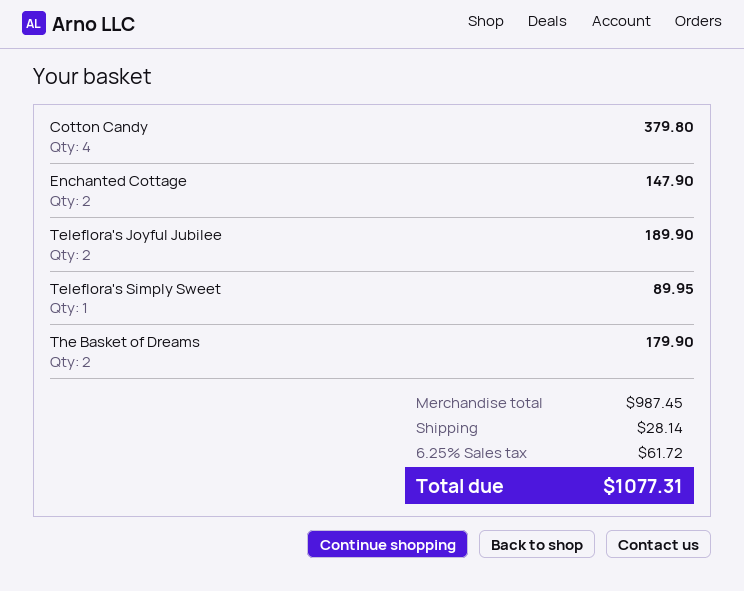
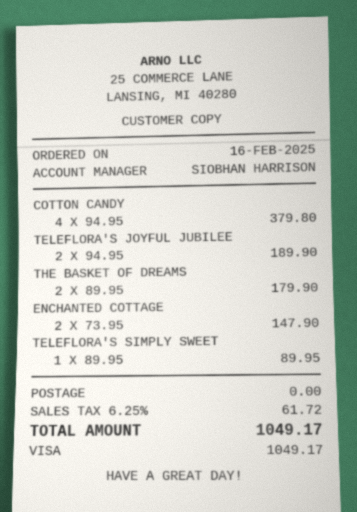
shipping: 28.14 -> 0.00
total: 1077.31 -> 1049.17

